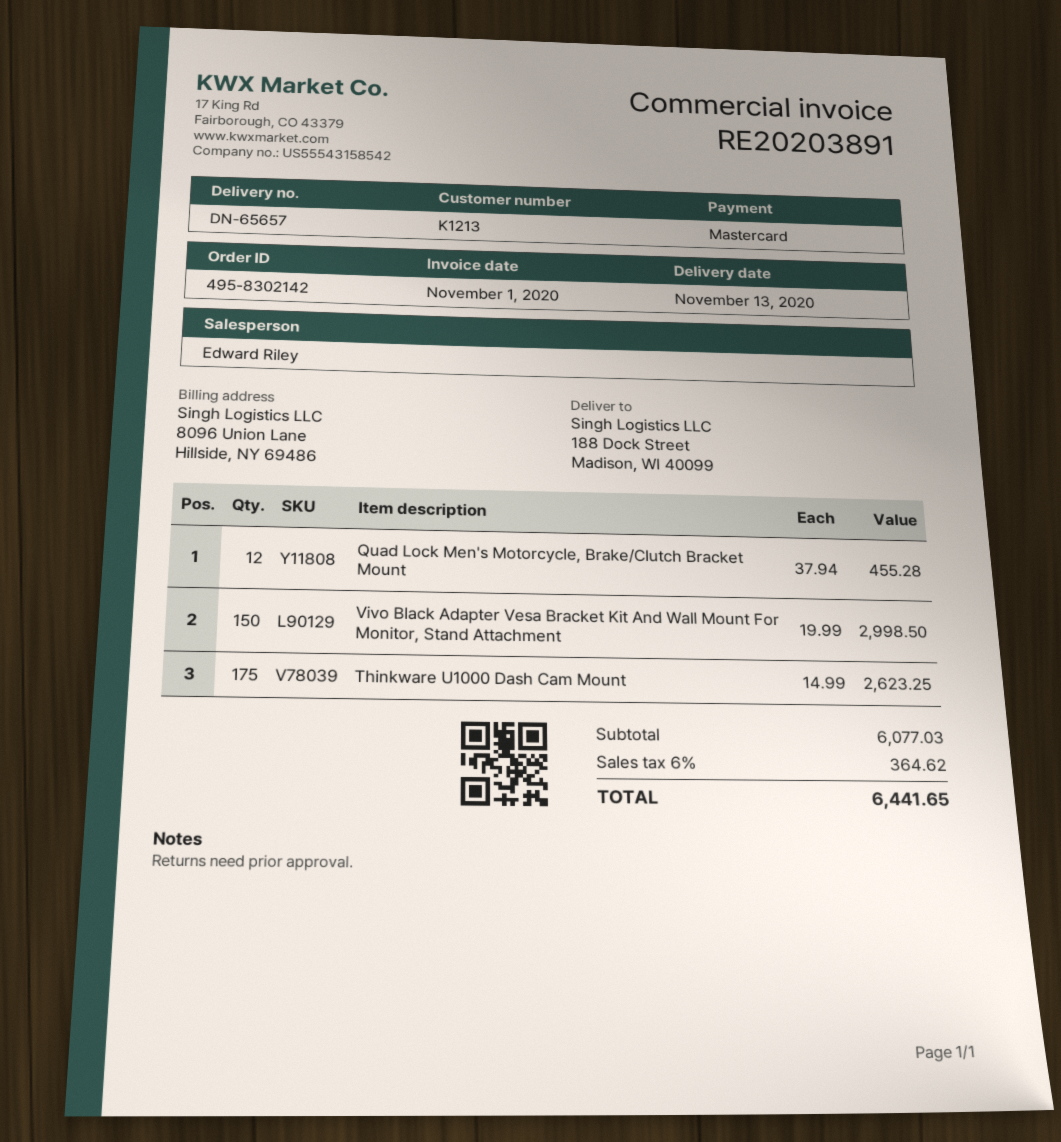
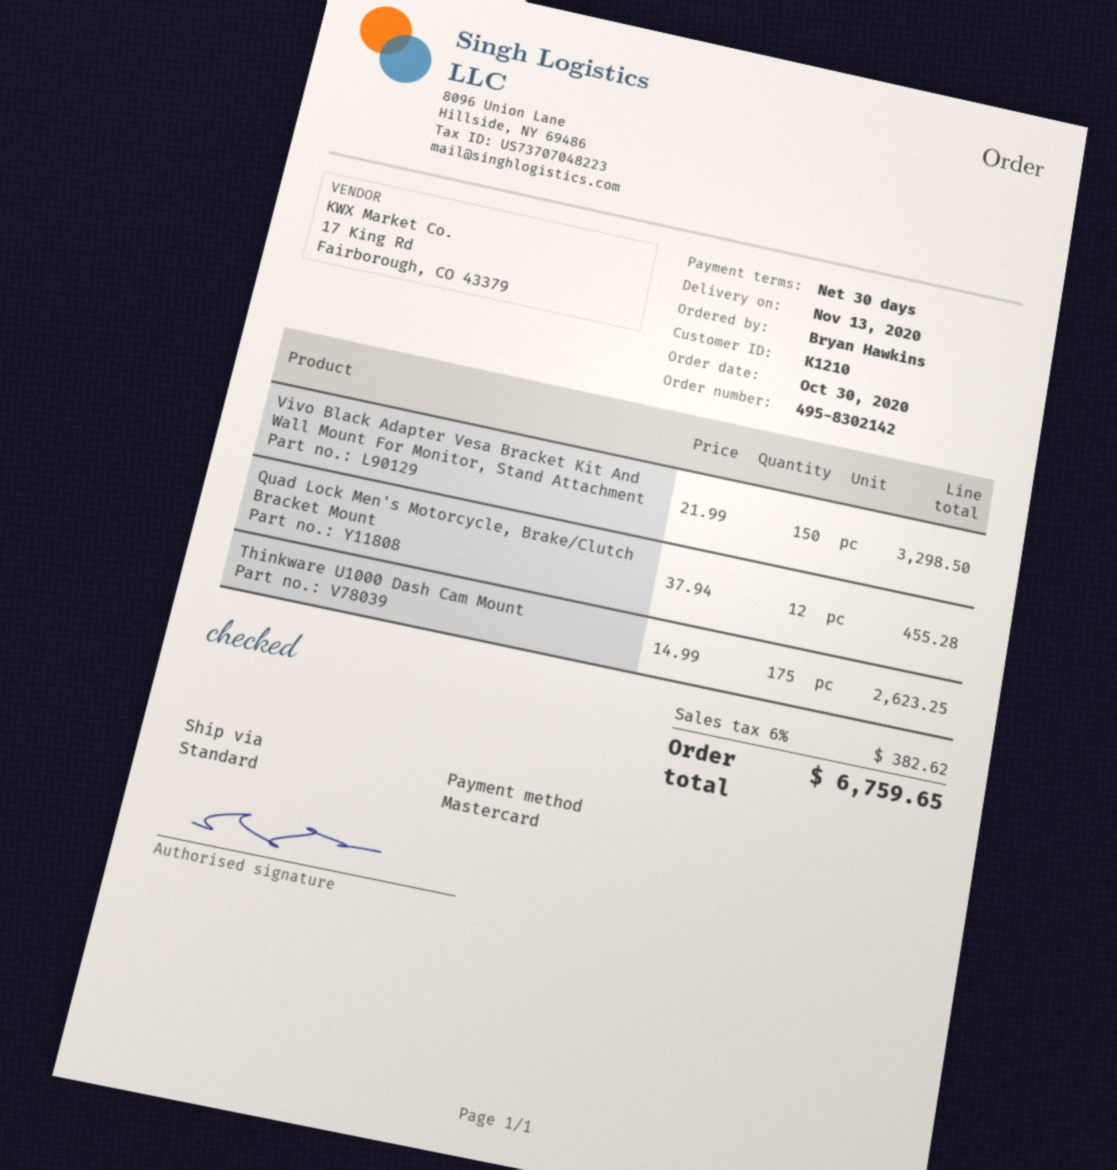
customer number: K1213 -> K1210
Vivo Black Adapter Vesa Bracket Kit And Wall Mount For Monitor, Stand Attachment: 150 x 19.99 = 2998.50 -> 150 x 21.99 = 3298.50
tax: 6% = 364.62 -> 6% = 382.62
total: 6441.65 -> 6759.65

